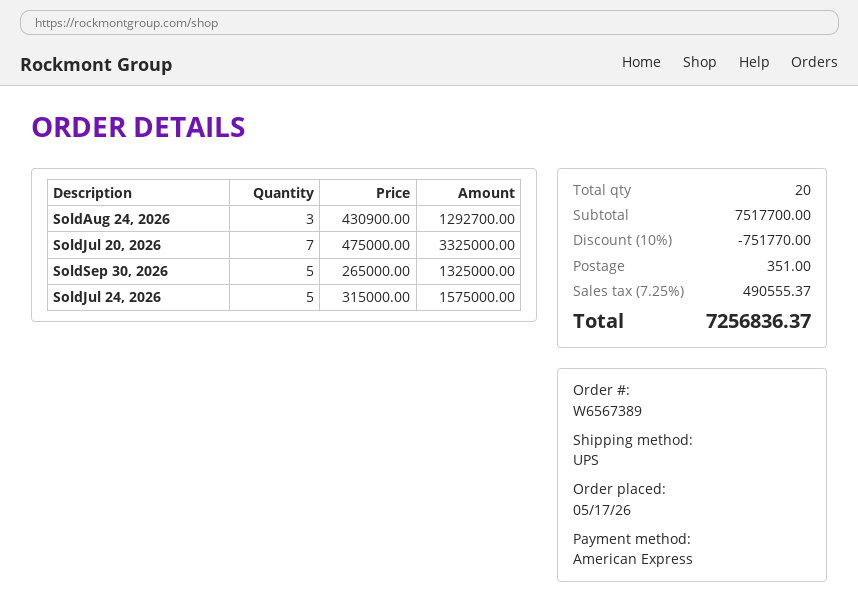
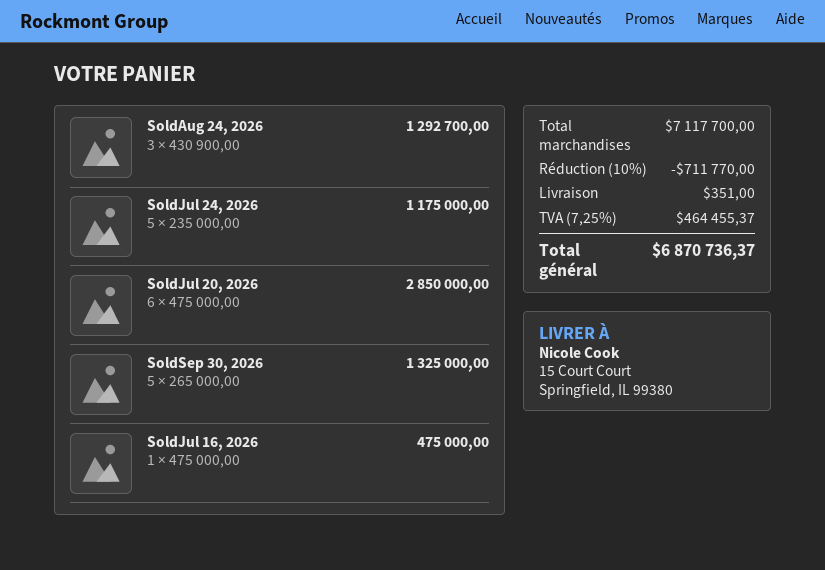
SoldJul 20, 2026: 7 x 475000.00 = 3325000.00 -> 6 x 475000.00 = 2850000.00
SoldJul 24, 2026: 5 x 315000.00 = 1575000.00 -> 5 x 235000.00 = 1175000.00
SoldJul 16, 2026: none -> 1 x 475000.00 = 475000.00
subtotal: 7517700.00 -> 7117700.00
discount: 10% = 751770.00 -> 10% = 711770.00
tax: 7.25% = 490555.37 -> 7.25% = 464455.37
total: 7256836.37 -> 6870736.37

